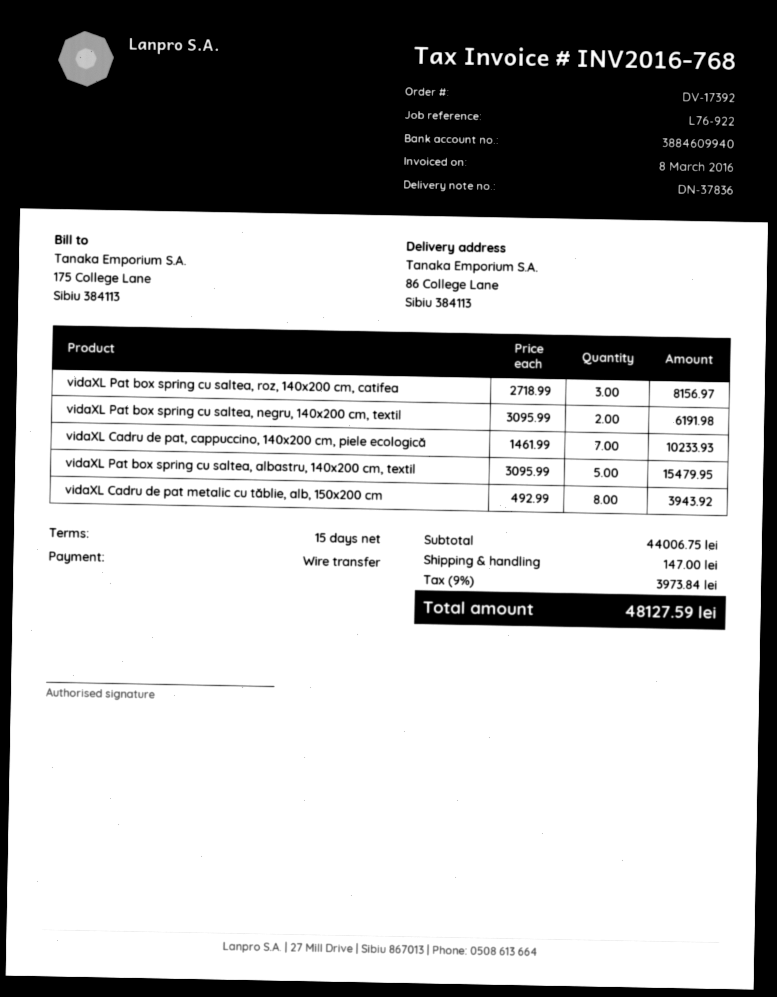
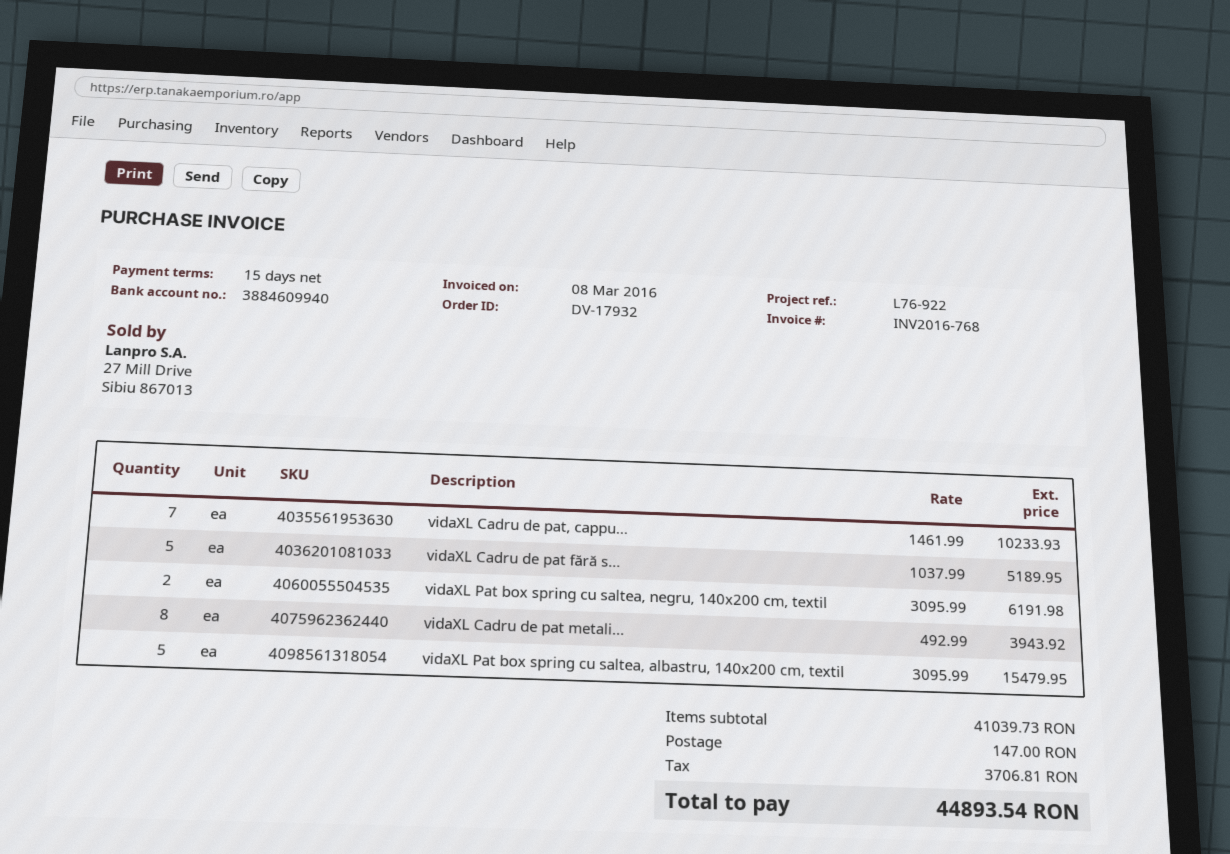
order number: DV-17392 -> DV-17932
vidaXL Pat box spring cu saltea, roz, 140x200 cm, catifea: 3 x 2718.99 = 8156.97 -> none
vidaXL Cadru de pat fără s...: none -> 5 x 1037.99 = 5189.95
subtotal: 44006.75 -> 41039.73
tax: 3973.84 -> 3706.81
total: 48127.59 -> 44893.54

